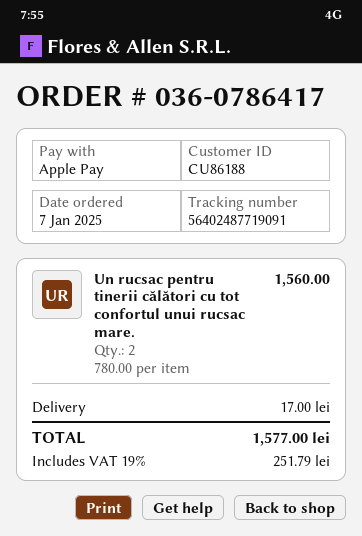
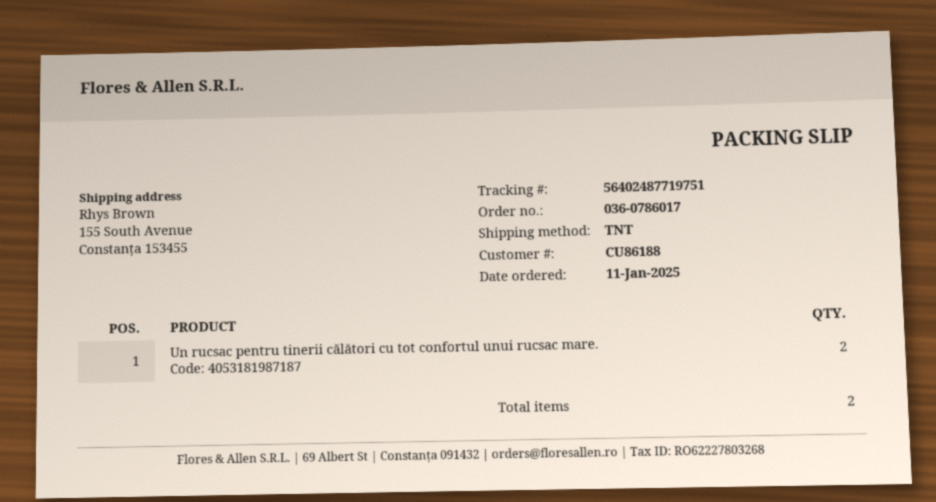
order number: 036-0786417 -> 036-0786017
order date: 2025-01-07 -> 2025-01-11
tracking number: 56402487719091 -> 56402487719751

